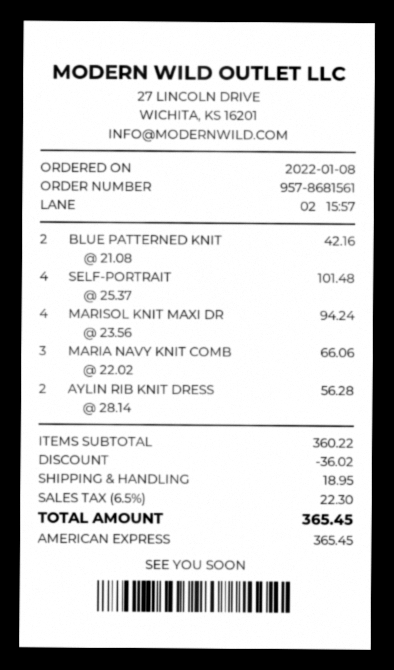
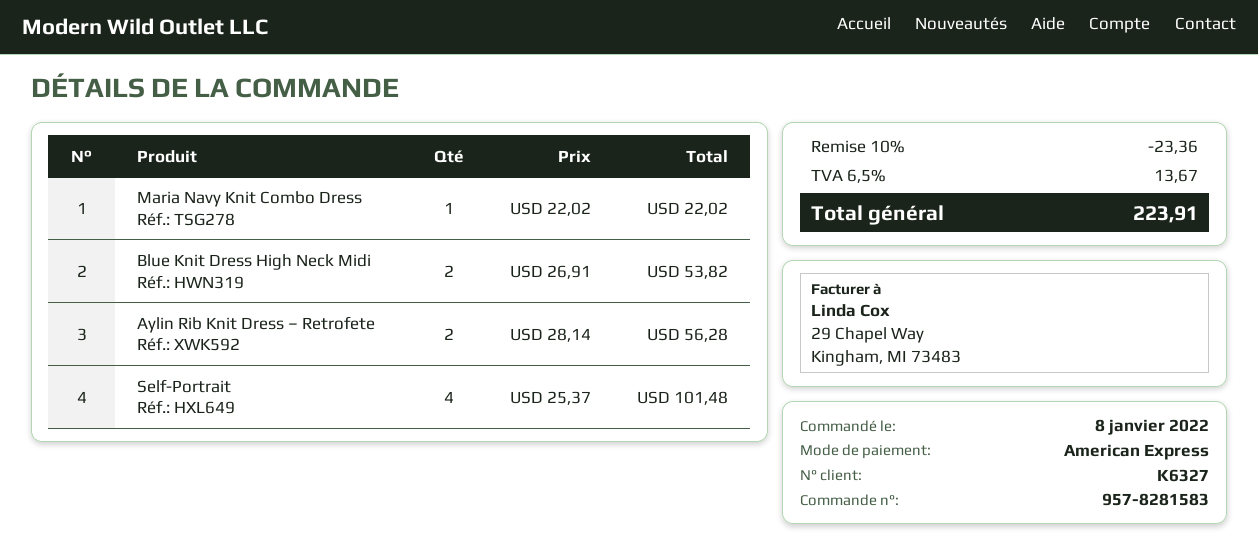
order number: 957-8681561 -> 957-8281583
BLUE PATTERNED KNIT: 2 x 21.08 = 42.16 -> none
MARISOL KNIT MAXI DR: 4 x 23.56 = 94.24 -> none
MARIA NAVY KNIT COMB: 3 x 22.02 = 66.06 -> 1 x 22.02 = 22.02
Blue Knit Dress High Neck Midi: none -> 2 x 26.91 = 53.82
discount: 36.02 -> 23.36
shipping: 18.95 -> none
tax: 6.5% = 22.30 -> 6.5% = 13.67
total: 365.45 -> 223.91

